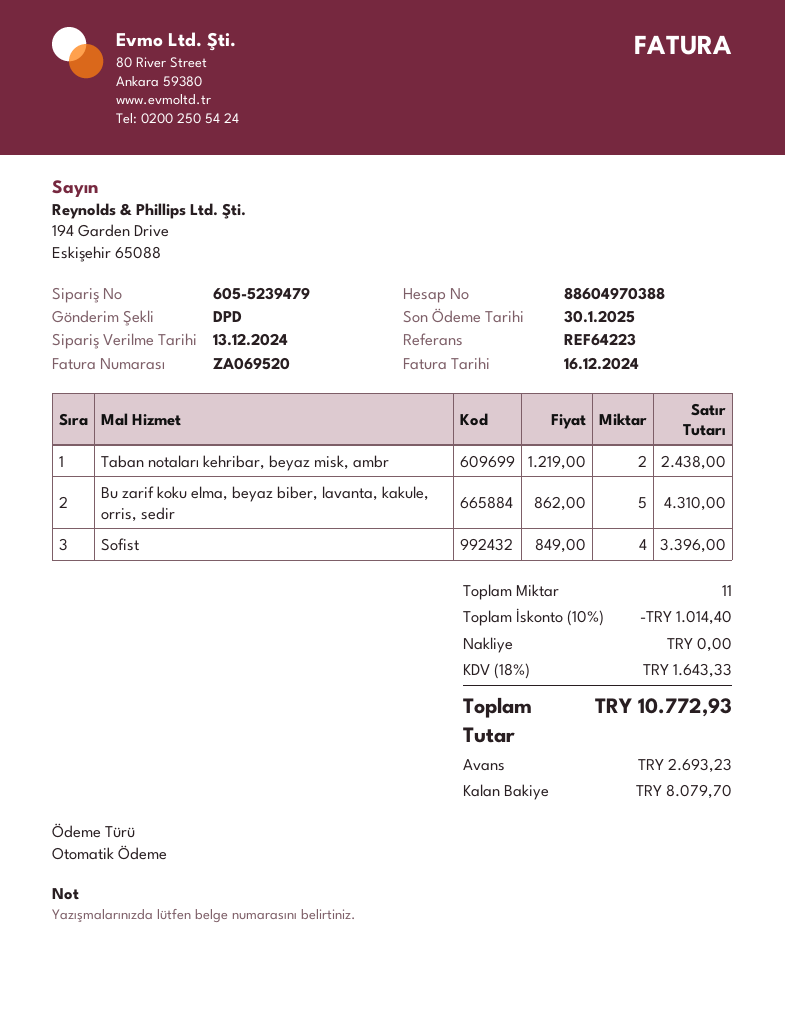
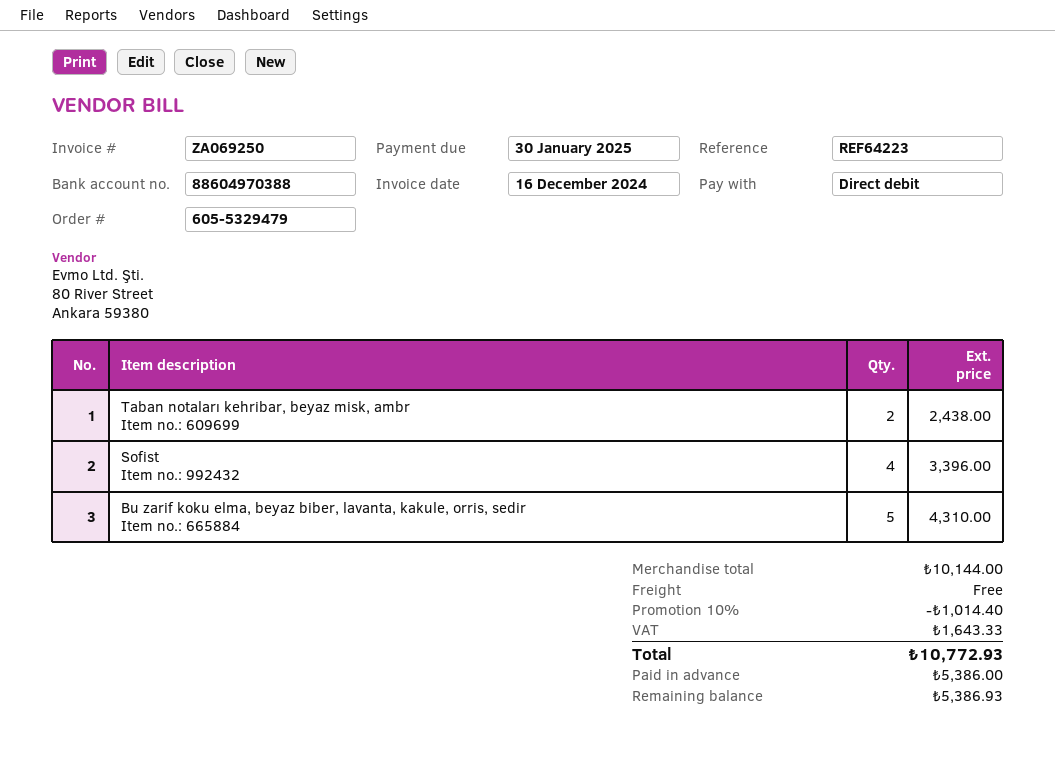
order number: 605-5239479 -> 605-5329479
invoice number: ZA069520 -> ZA069250
deposit: 2693.23 -> 5386.00
balance: 8079.70 -> 5386.93

